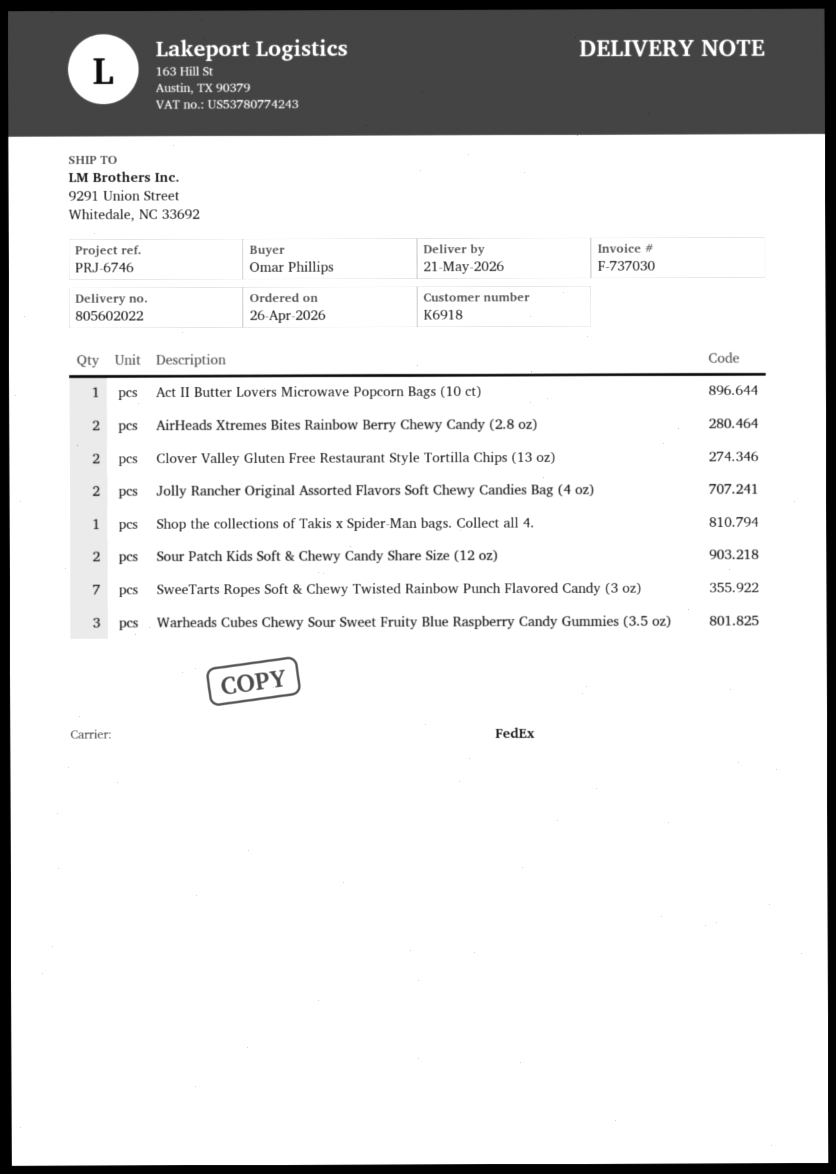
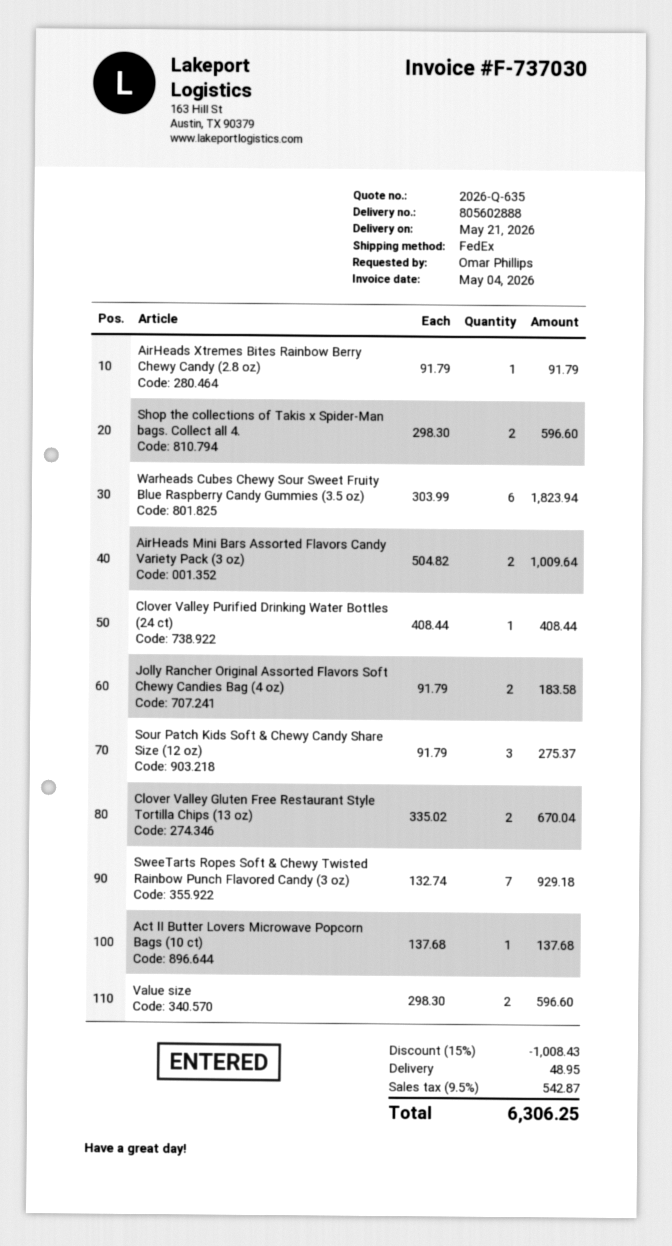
delivery note number: 805602022 -> 805602888
AirHeads Xtremes Bites Rainbow Berry Chewy Candy (2.8 oz): 2 -> 1
Shop the collections of Takis x Spider-Man bags. Collect all 4.: 1 -> 2
Sour Patch Kids Soft & Chewy Candy Share Size (12 oz): 2 -> 3
Warheads Cubes Chewy Sour Sweet Fruity Blue Raspberry Candy Gummies (3.5 oz): 3 -> 6
AirHeads Mini Bars Assorted Flavors Candy Variety Pack (3 oz): none -> 2
Clover Valley Purified Drinking Water Bottles (24 ct): none -> 1
Value size: none -> 2

